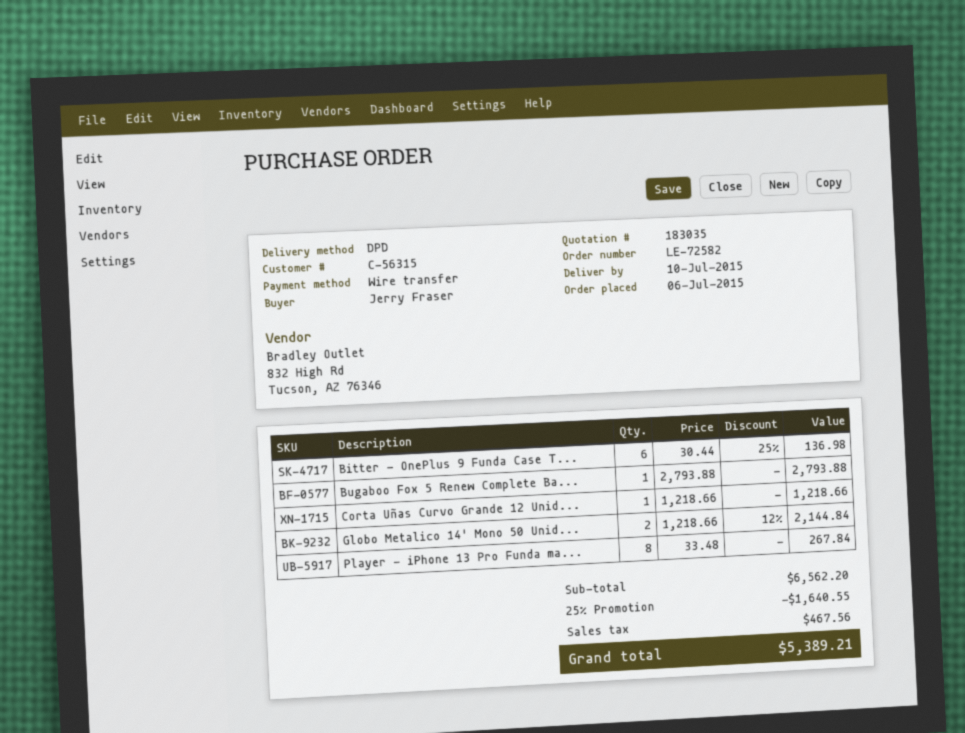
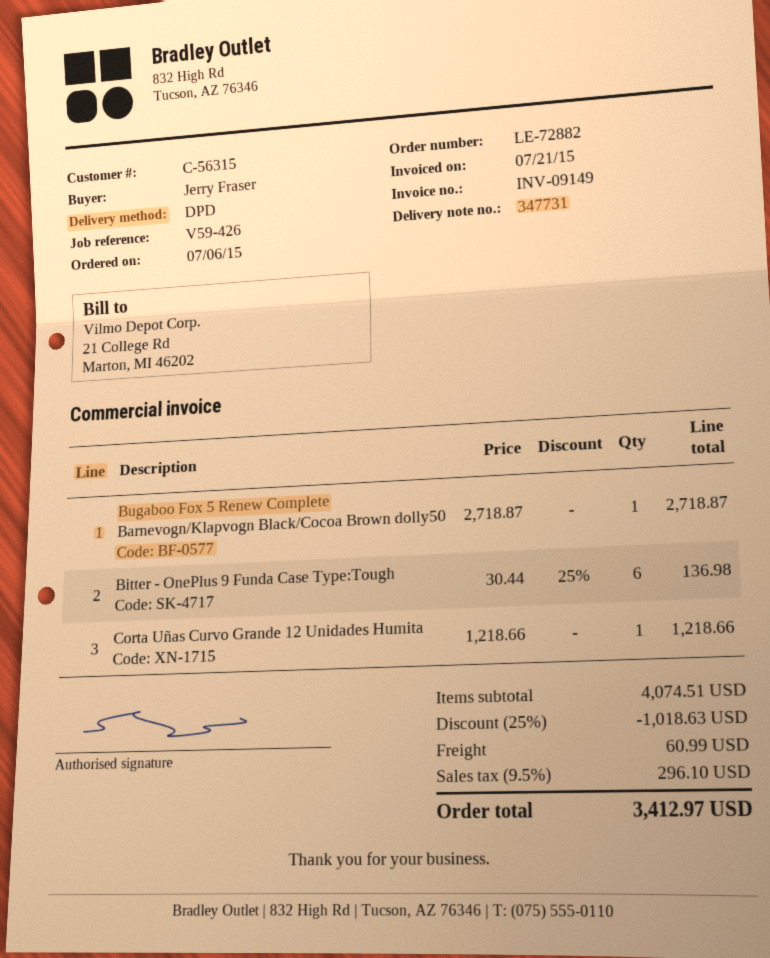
order number: LE-72582 -> LE-72882
Bugaboo Fox 5 Renew Complete Ba...: 1 x 2793.88 = 2793.88 -> 1 x 2718.87 = 2718.87
Globo Metalico 14' Mono 50 Unid...: 2 x 1218.66 - 12% = 2144.84 -> none
Player - iPhone 13 Pro Funda ma...: 8 x 33.48 = 267.84 -> none
subtotal: 6562.20 -> 4074.51
discount: 25% = 1640.55 -> 25% = 1018.63
shipping: none -> 60.99
tax: 467.56 -> 296.10
total: 5389.21 -> 3412.97

